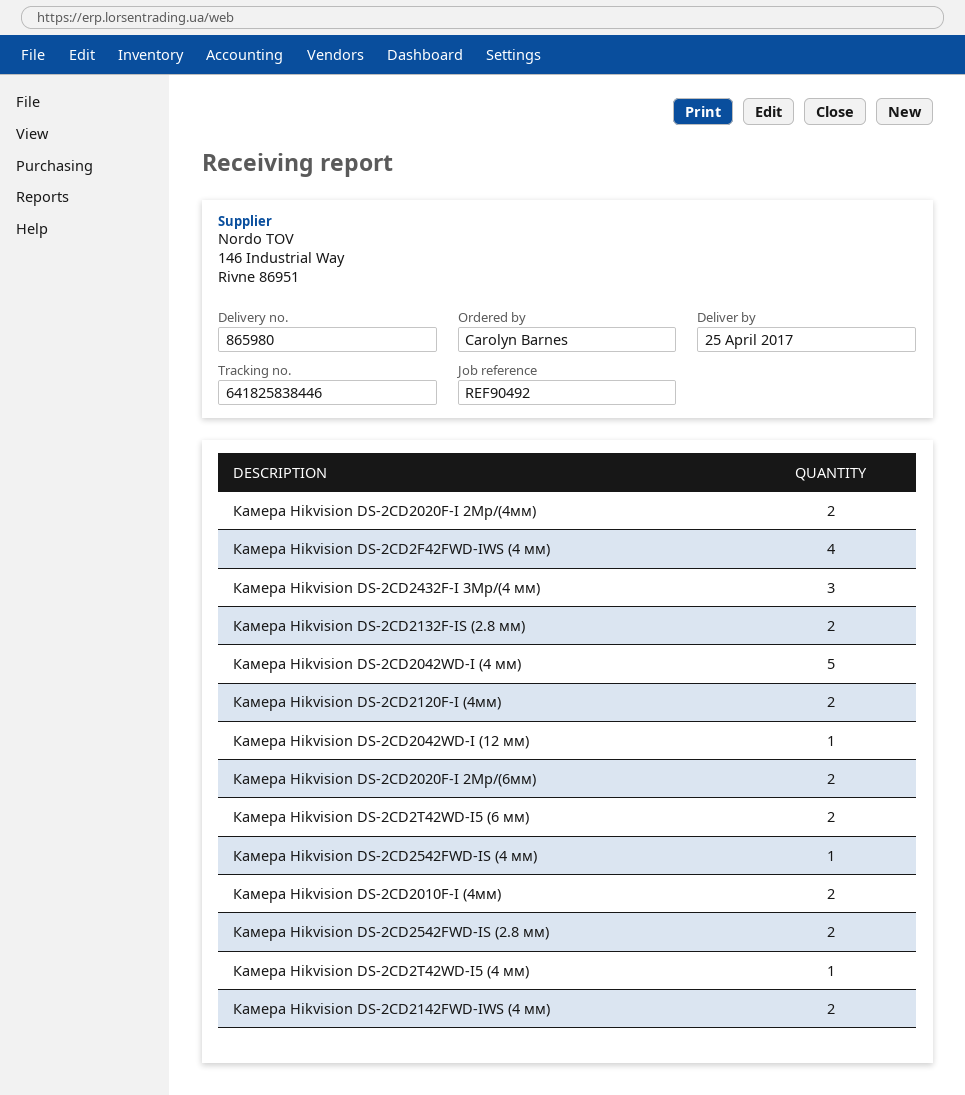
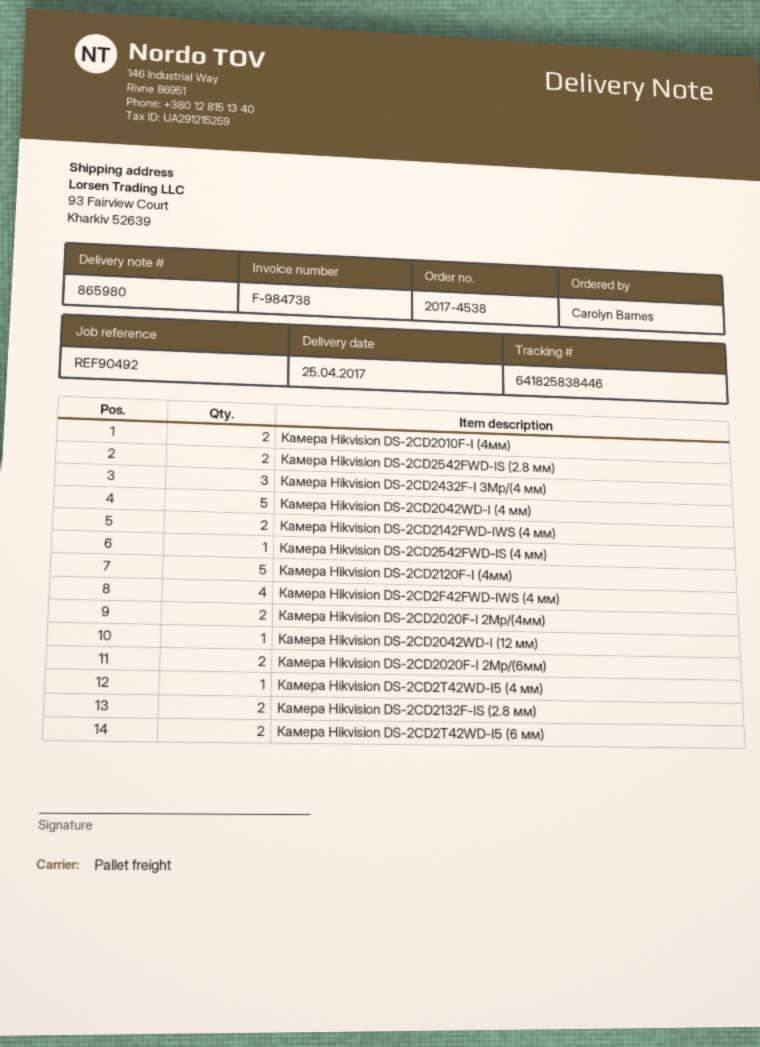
Камера Hikvision DS-2CD2120F-I (4мм): 2 -> 5

